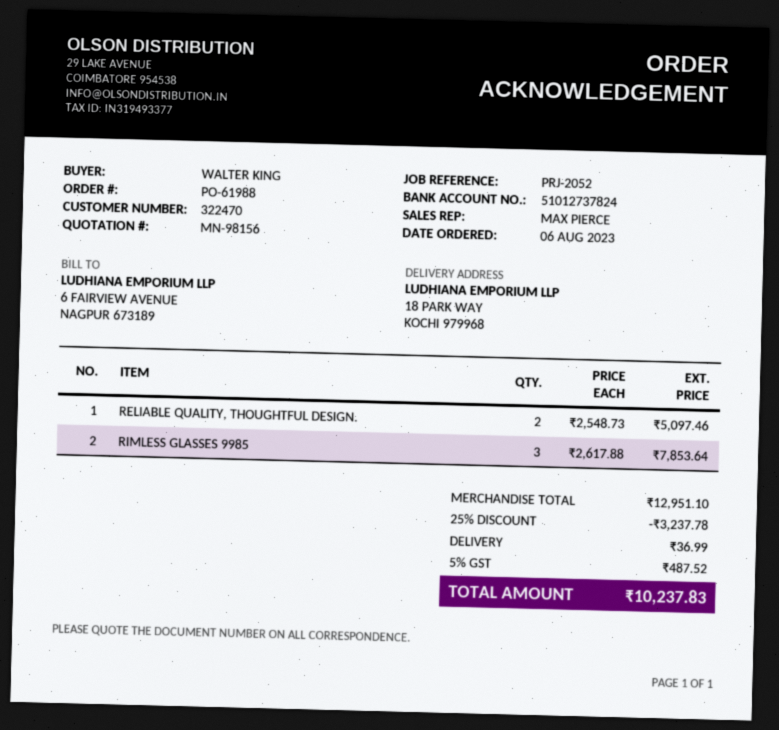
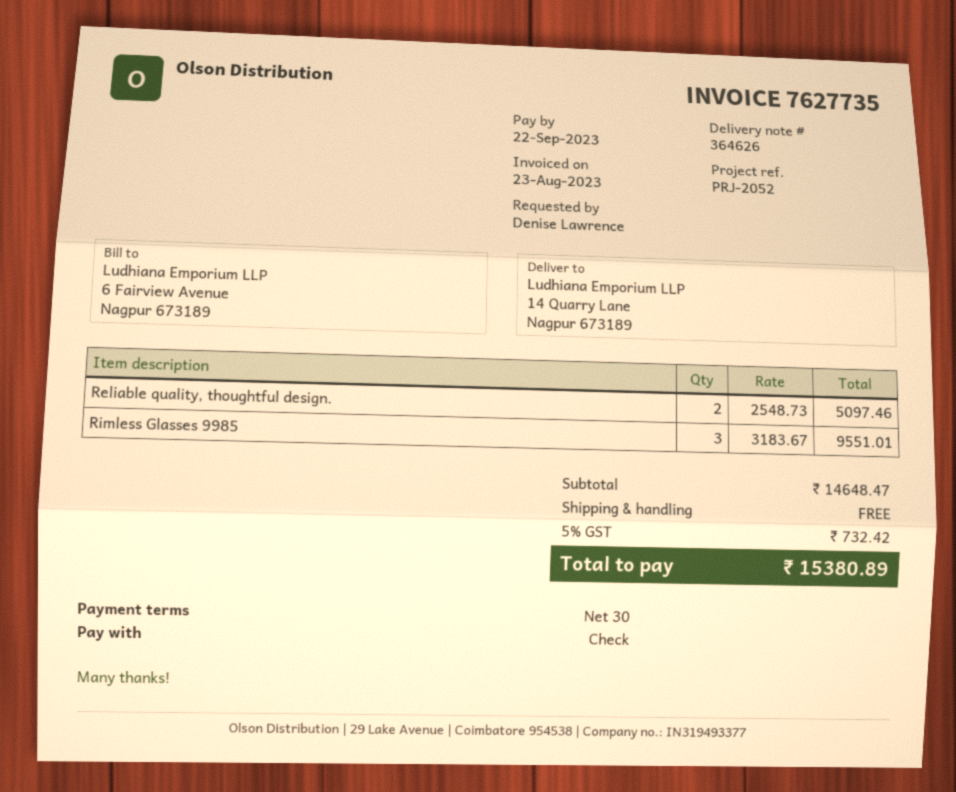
ordered by: WALTER KING -> Denise Lawrence
ship to: 18 PARK WAY, KOCHI 979968 -> 14 Quarry Lane, Nagpur 673189
RIMLESS GLASSES 9985: 3 x 2617.88 = 7853.64 -> 3 x 3183.67 = 9551.01
subtotal: 12951.10 -> 14648.47
discount: 25% = 3237.78 -> none
shipping: 36.99 -> 0.00
tax: 5% = 487.52 -> 5% = 732.42
total: 10237.83 -> 15380.89

